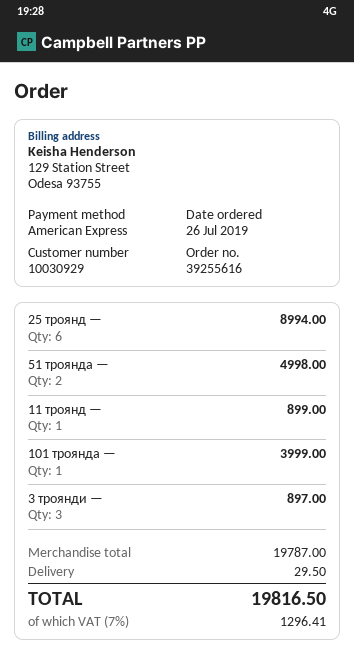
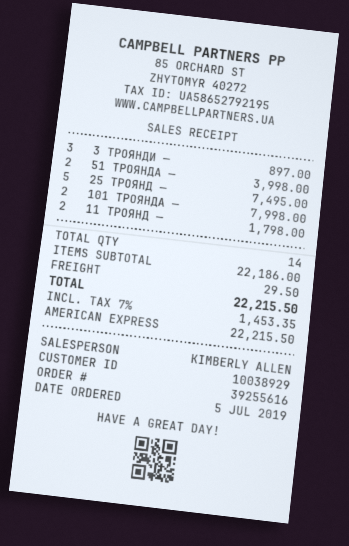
order date: 2019-07-26 -> 2019-07-05
customer number: 10030929 -> 10038929
25 троянд —: 6 for 8994.00 -> 5 for 7495.00
51 троянда —: 2 for 4998.00 -> 2 for 3998.00
11 троянд —: 1 for 899.00 -> 2 for 1798.00
101 троянда —: 1 for 3999.00 -> 2 for 7998.00
subtotal: 19787.00 -> 22186.00
tax: 7% = 1296.41 -> 7% = 1453.35
total: 19816.50 -> 22215.50

